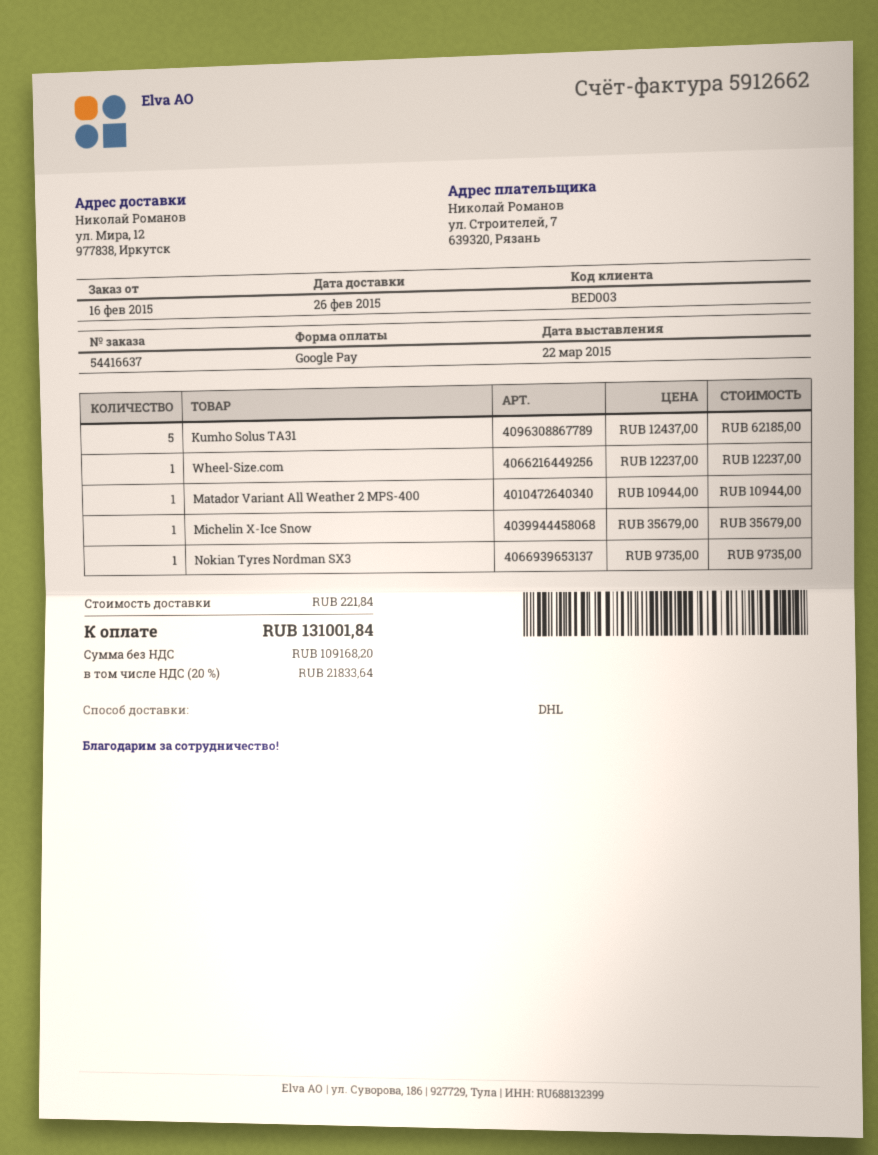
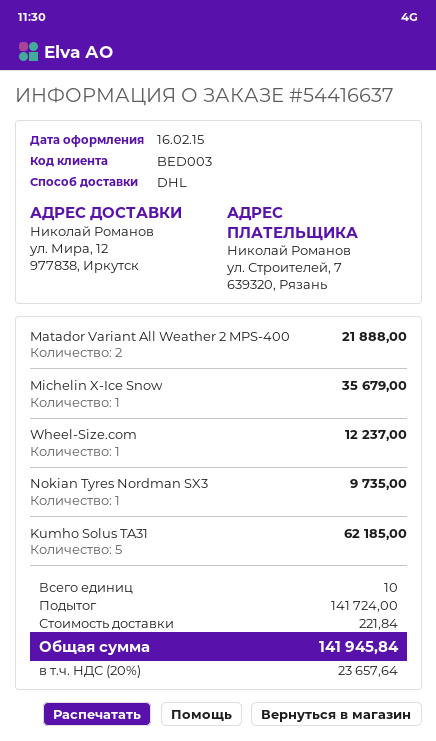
Matador Variant All Weather 2 MPS-400: 1 for 10944.00 -> 2 for 21888.00
tax: 20% = 21833.64 -> 20% = 23657.64
total: 131001.84 -> 141945.84

